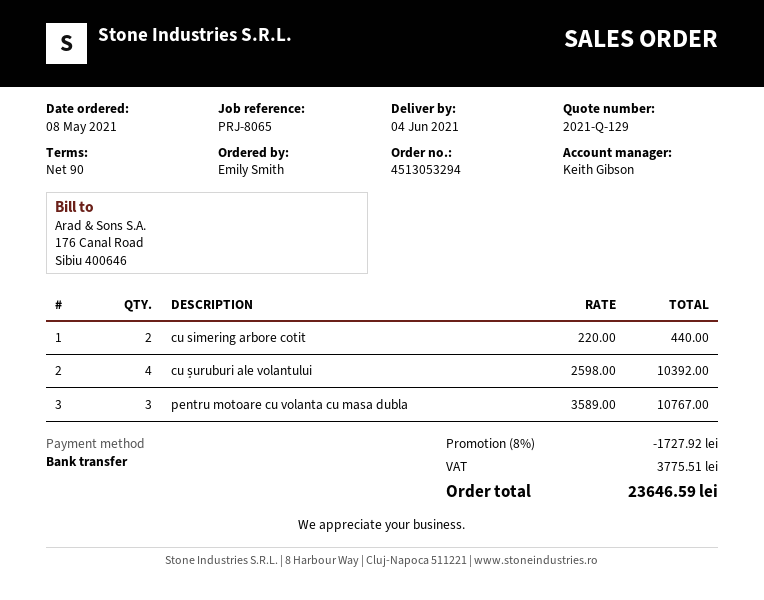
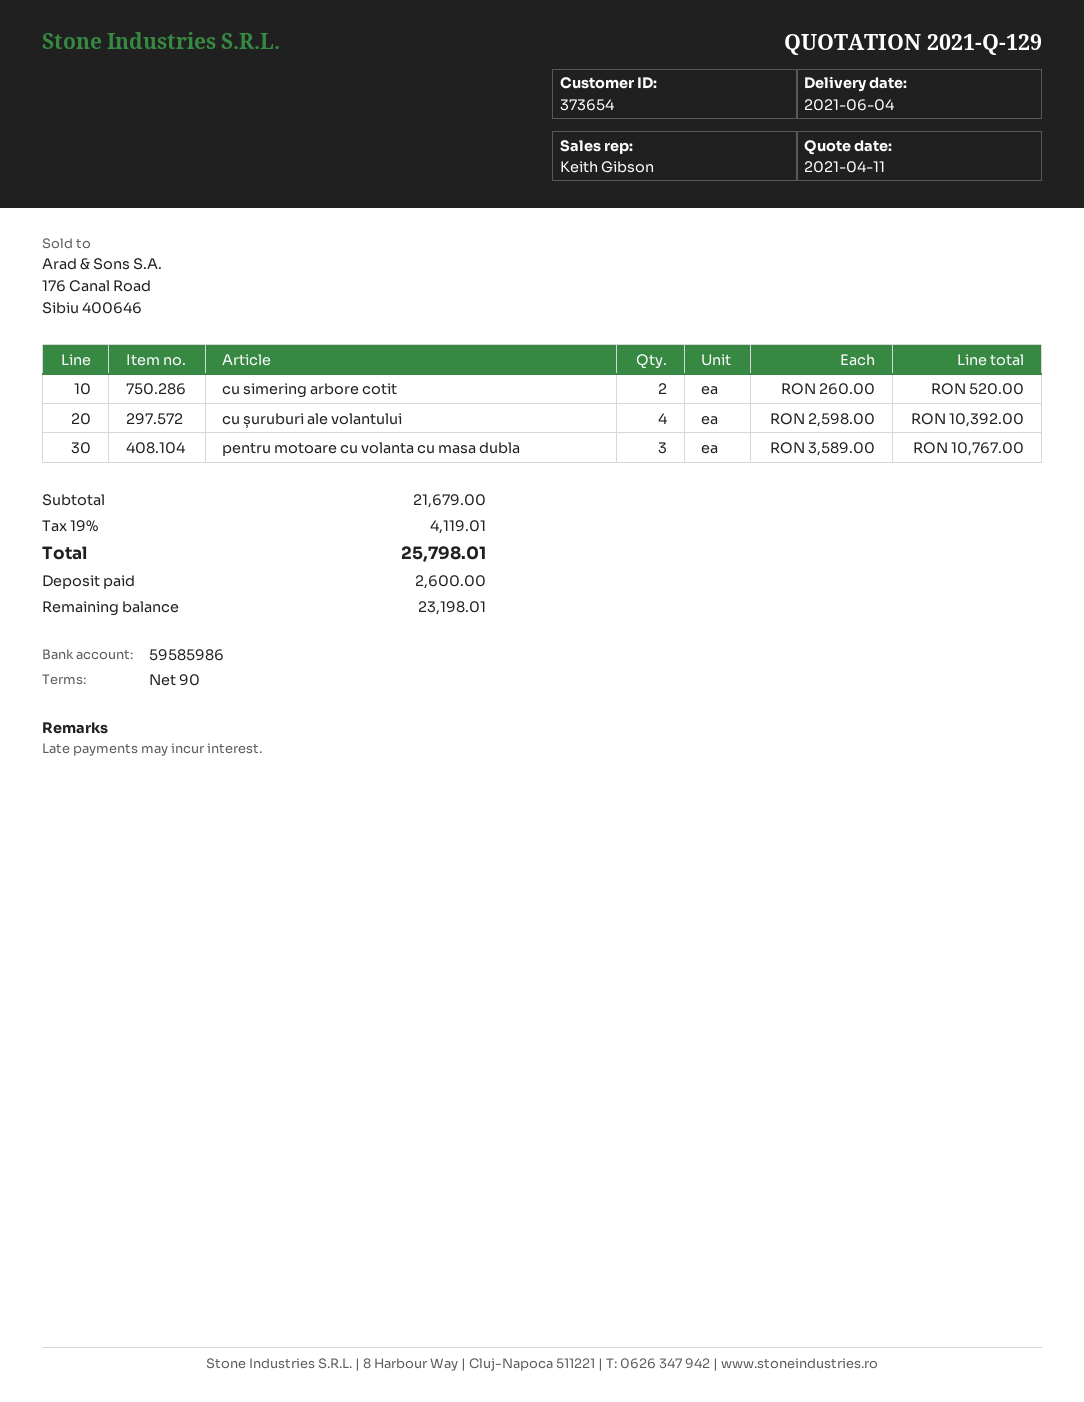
cu simering arbore cotit: 2 x 220.00 = 440.00 -> 2 x 260.00 = 520.00
discount: 8% = 1727.92 -> none
tax: 3775.51 -> 4119.01
total: 23646.59 -> 25798.01

